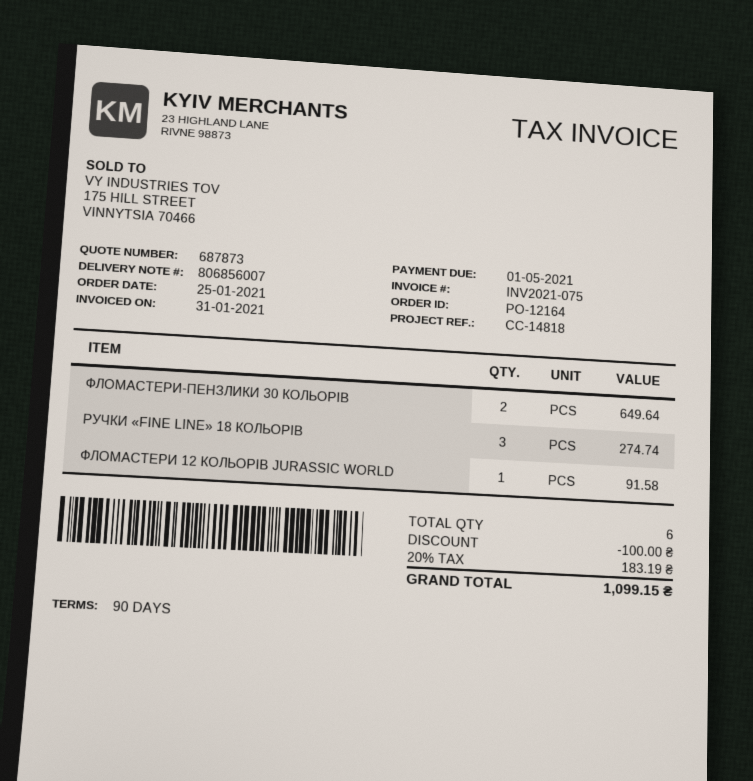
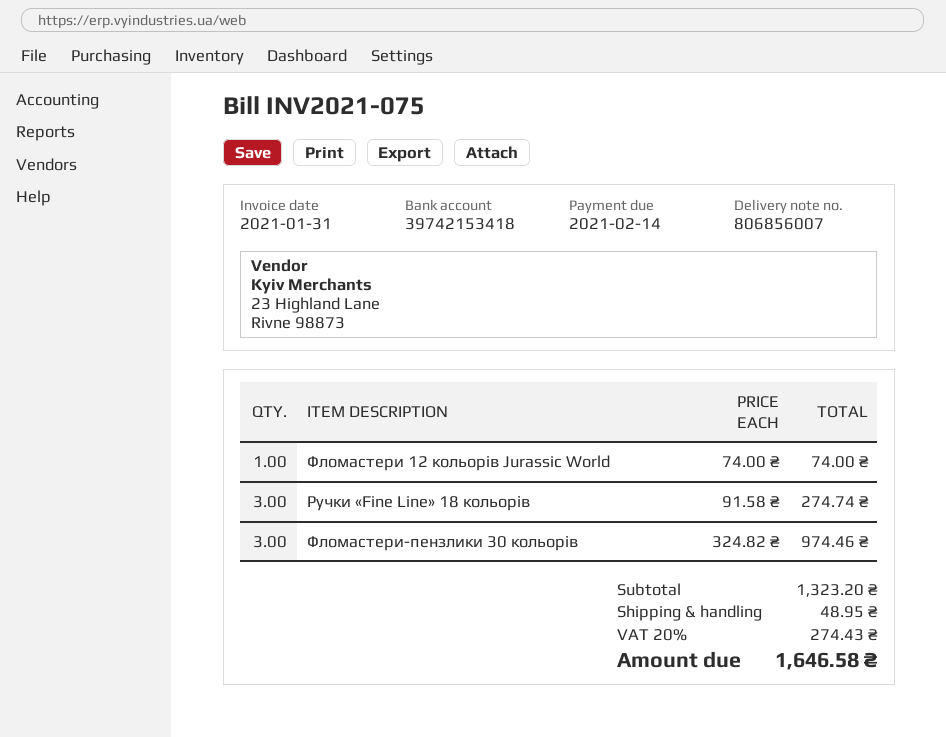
due date: 2021-05-01 -> 2021-02-14
ФЛОМАСТЕРИ-ПЕНЗЛИКИ 30 КОЛЬОРІВ: 2 for 649.64 -> 3 for 974.46
ФЛОМАСТЕРИ 12 КОЛЬОРІВ JURASSIC WORLD: 1 for 91.58 -> 1 for 74.00
discount: 100.00 -> none
shipping: none -> 48.95
tax: 20% = 183.19 -> 20% = 274.43
total: 1099.15 -> 1646.58

